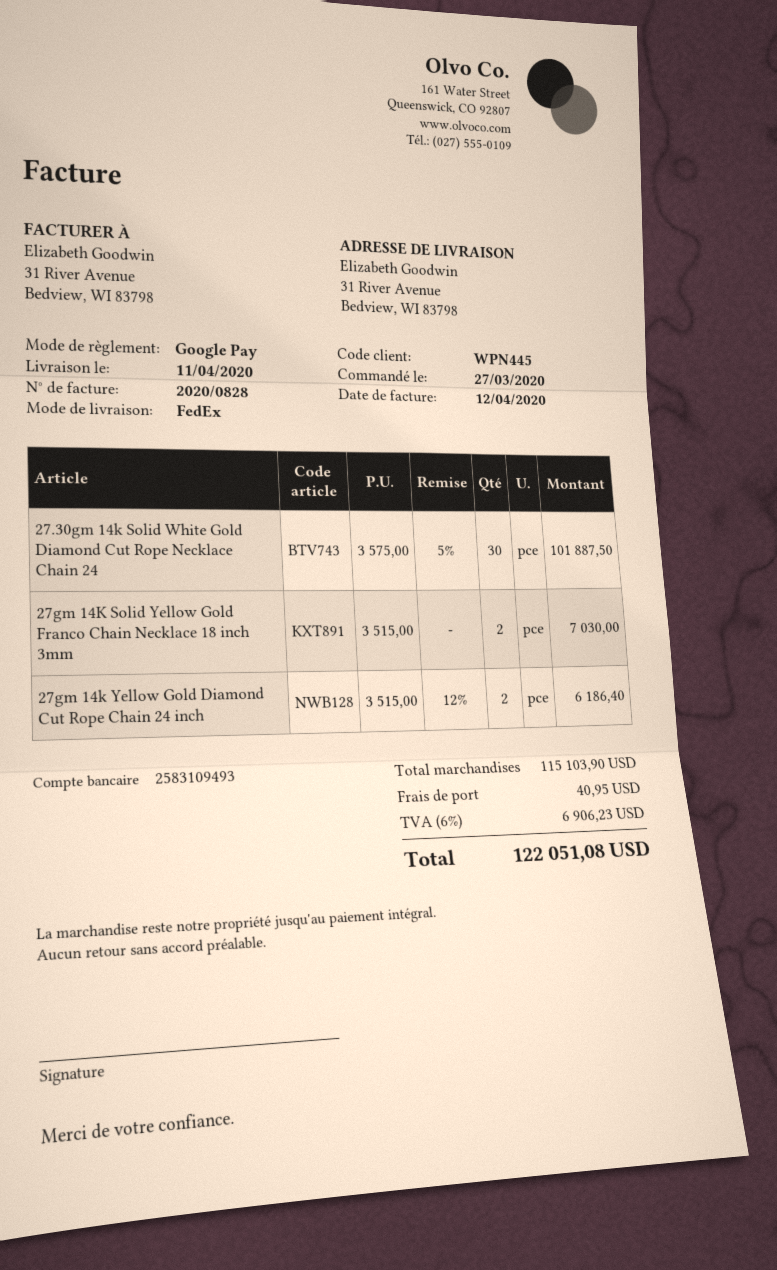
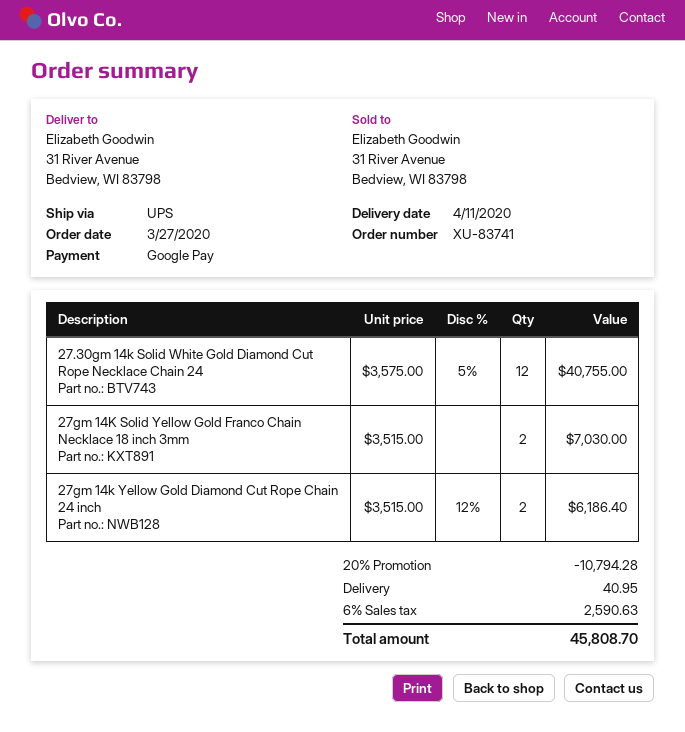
shipping method: FedEx -> UPS
27.30gm 14k Solid White Gold Diamond Cut Rope Necklace Chain 24: 30 x 3575.00 - 5% = 101887.50 -> 12 x 3575.00 - 5% = 40755.00
discount: none -> 20% = 10794.28
tax: 6% = 6906.23 -> 6% = 2590.63
total: 122051.08 -> 45808.70

